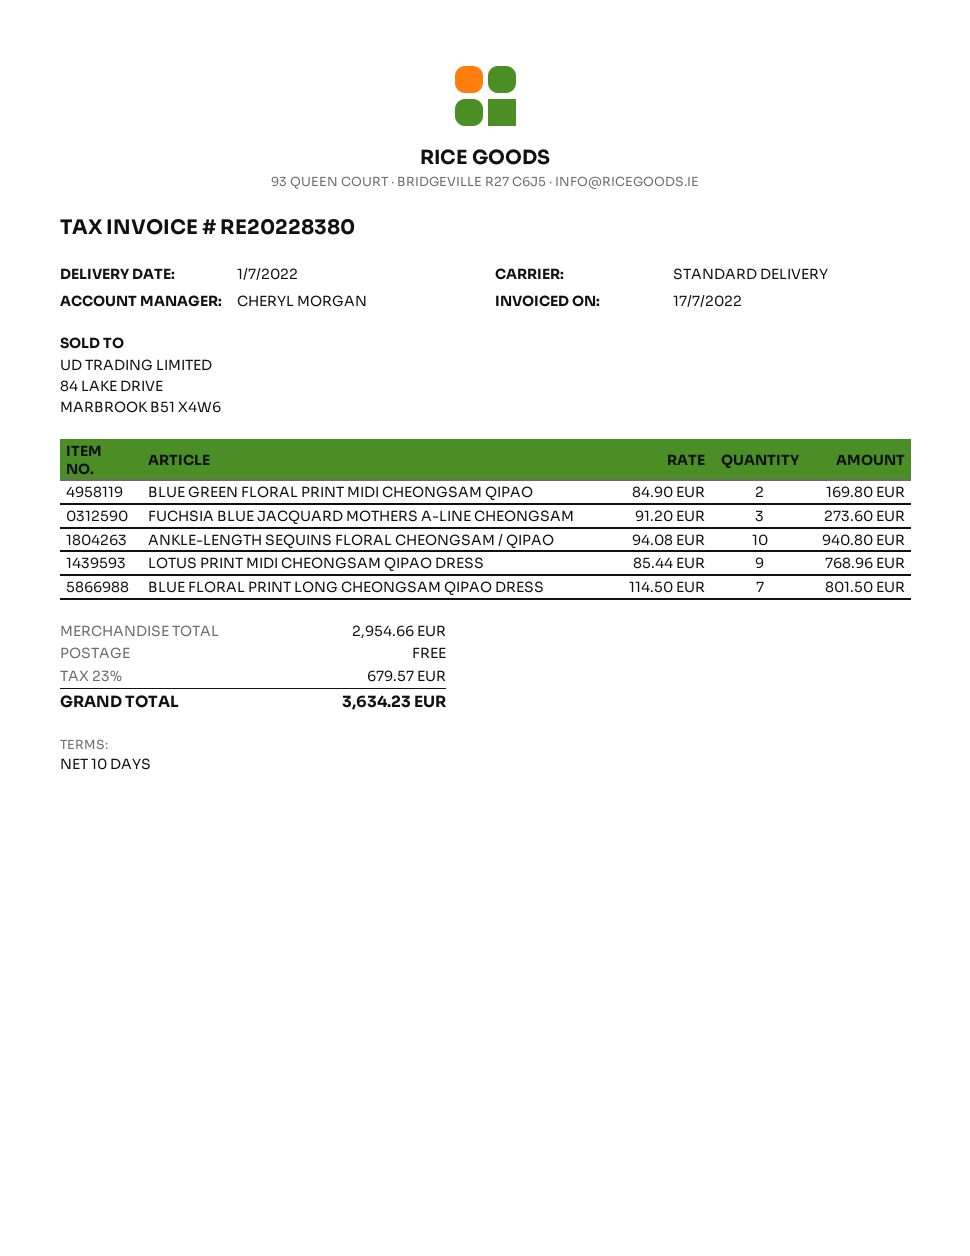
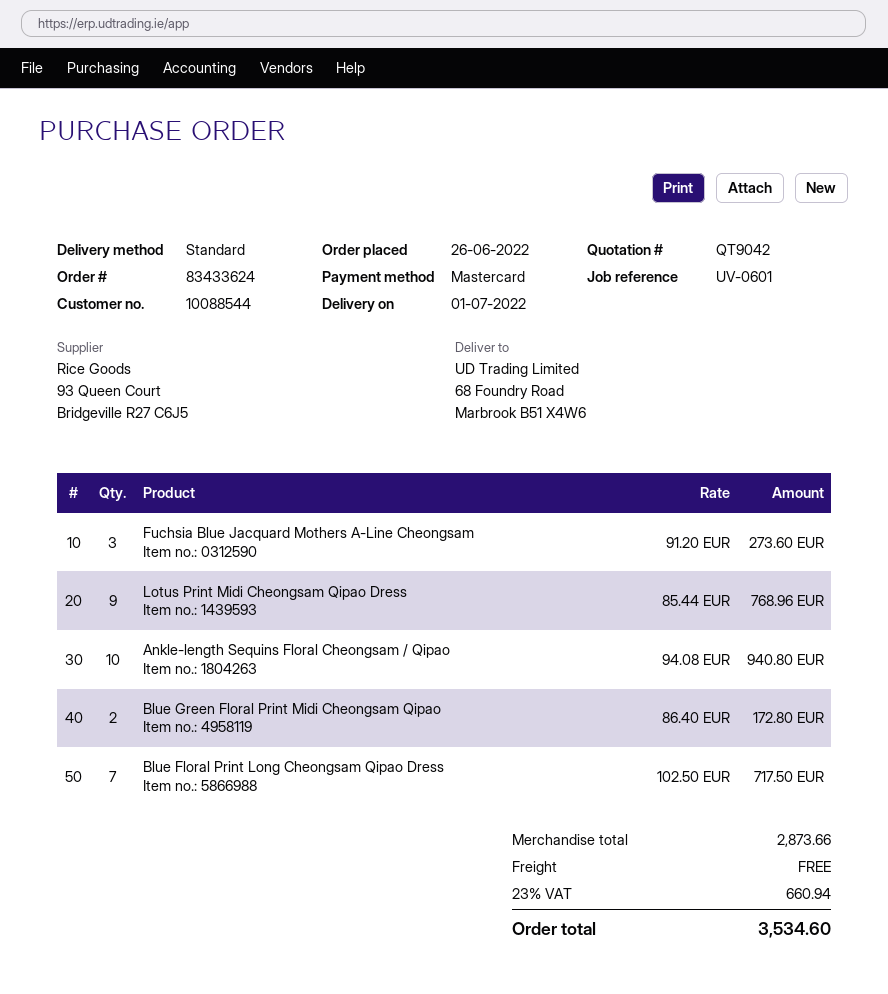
BLUE GREEN FLORAL PRINT MIDI CHEONGSAM QIPAO: 2 x 84.90 = 169.80 -> 2 x 86.40 = 172.80
BLUE FLORAL PRINT LONG CHEONGSAM QIPAO DRESS: 7 x 114.50 = 801.50 -> 7 x 102.50 = 717.50
subtotal: 2954.66 -> 2873.66
tax: 23% = 679.57 -> 23% = 660.94
total: 3634.23 -> 3534.60

